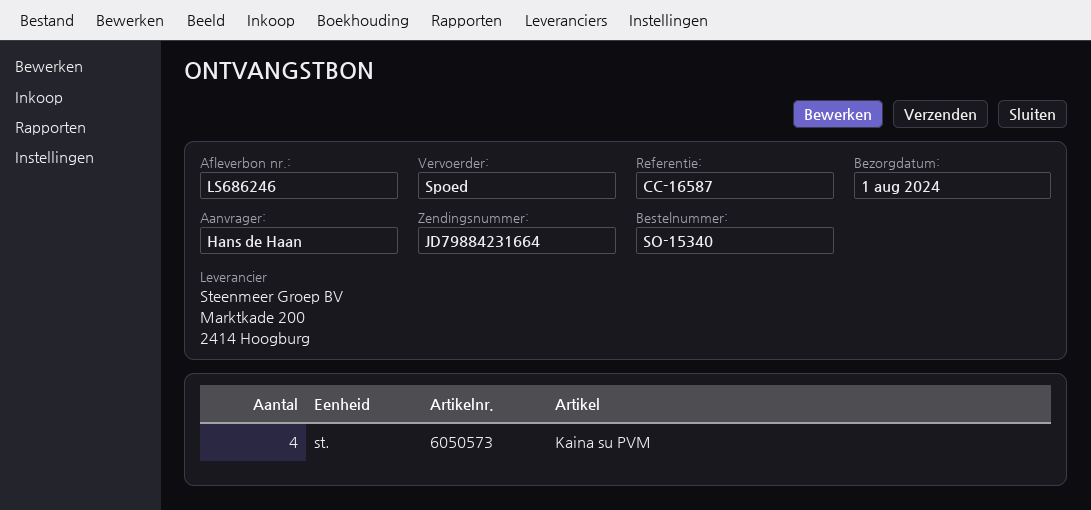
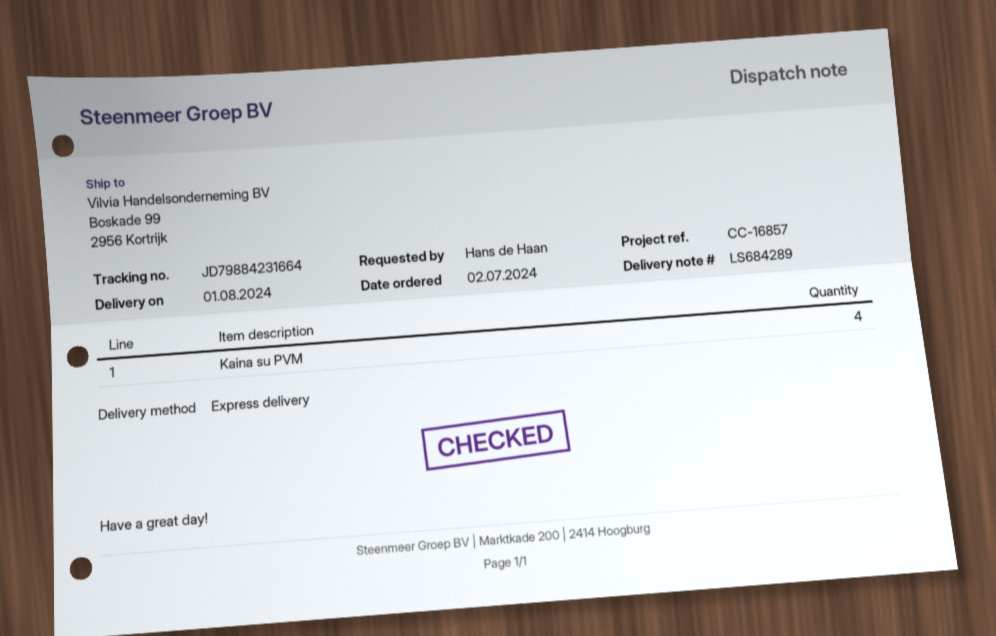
delivery note number: LS686246 -> LS684289
reference: CC-16587 -> CC-16857

